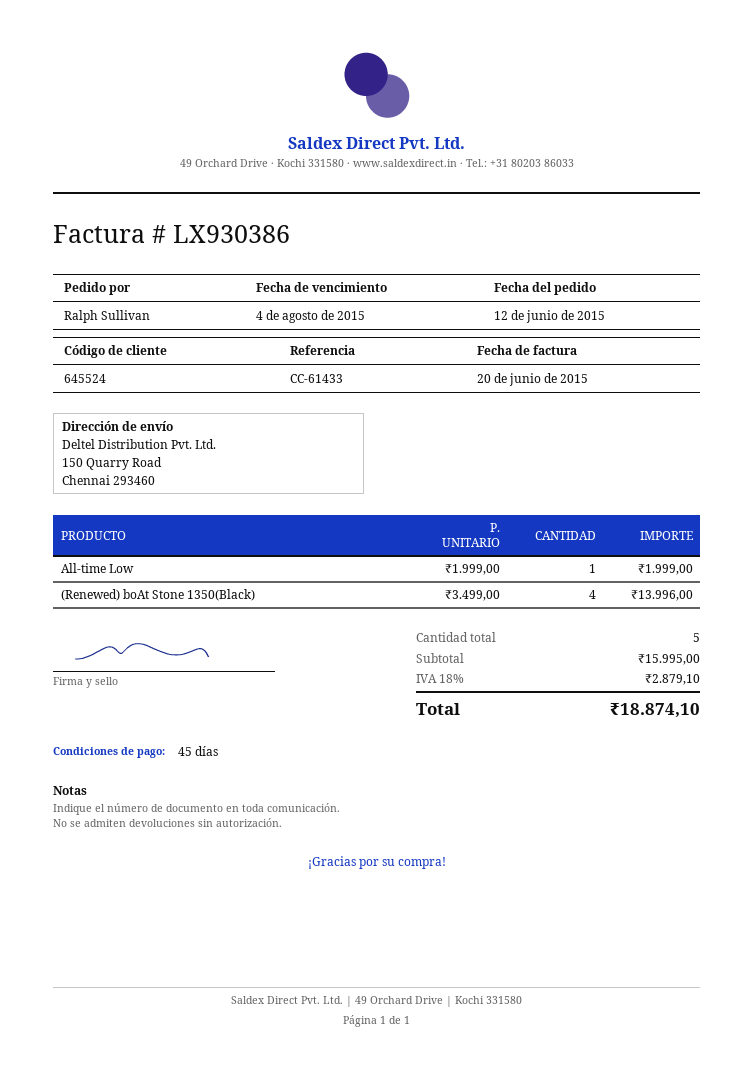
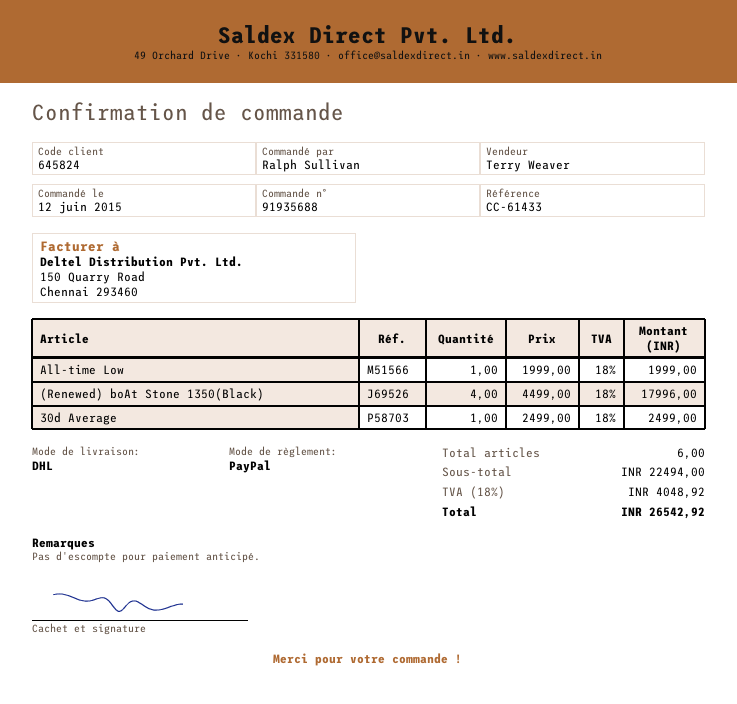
customer number: 645524 -> 645824
(Renewed) boAt Stone 1350(Black): 4 x 3499.00 = 13996.00 -> 4 x 4499.00 = 17996.00
30d Average: none -> 1 x 2499.00 = 2499.00
total quantity: 5 -> 6
subtotal: 15995.00 -> 22494.00
tax: 18% = 2879.10 -> 18% = 4048.92
total: 18874.10 -> 26542.92

